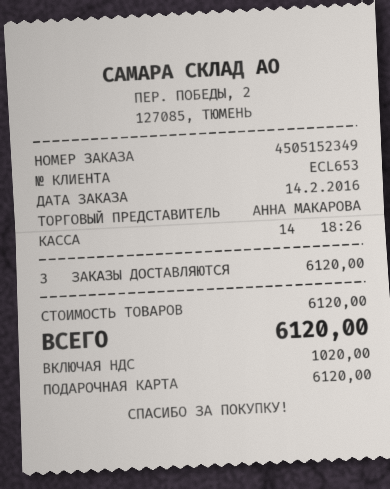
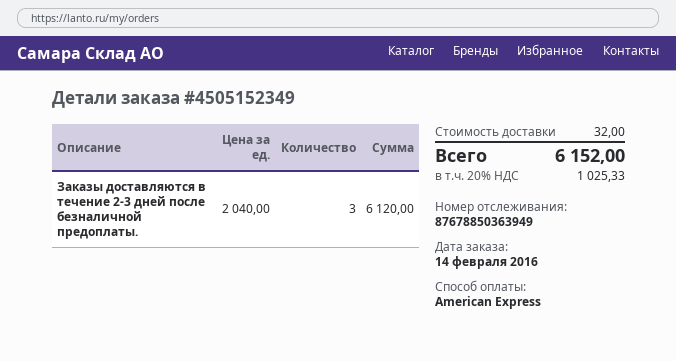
payment method: gift card -> American Express
shipping: none -> 32.00
tax: 1020.00 -> 1025.33
total: 6120.00 -> 6152.00

